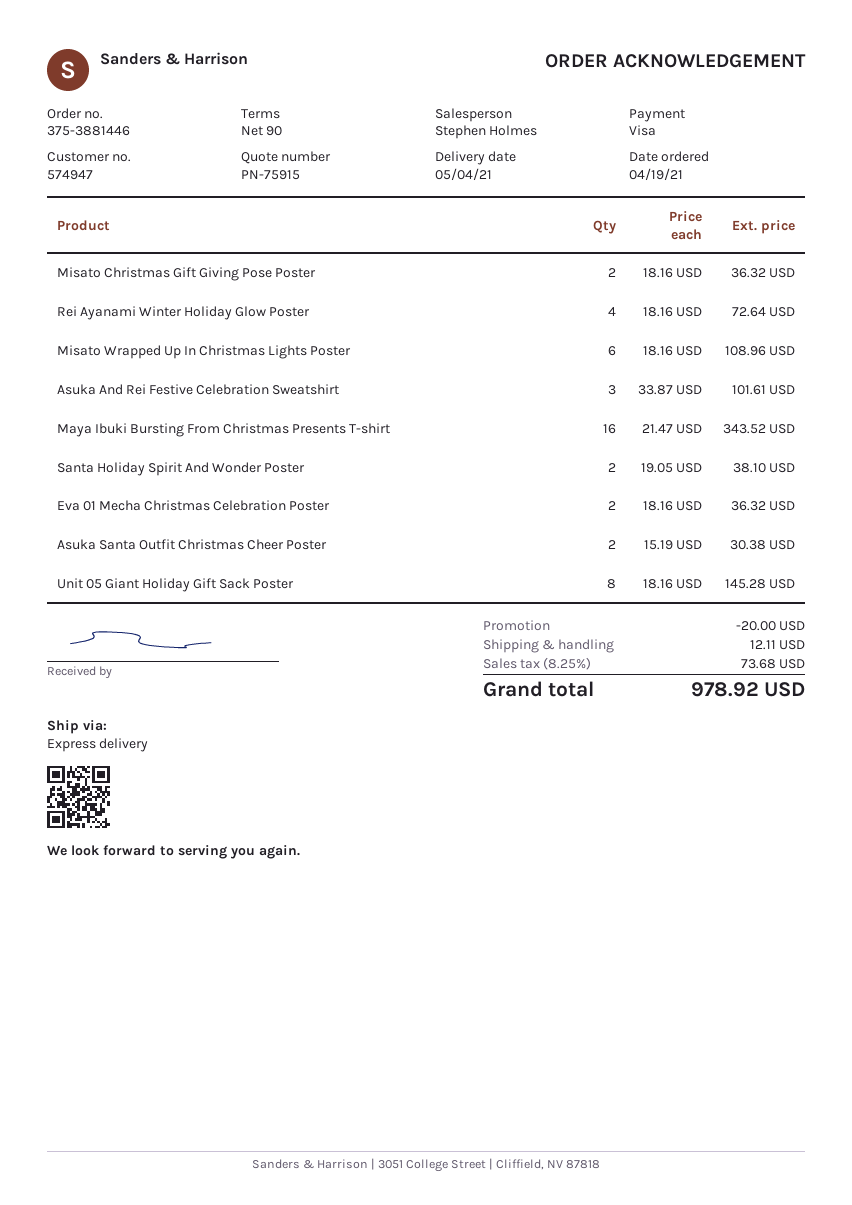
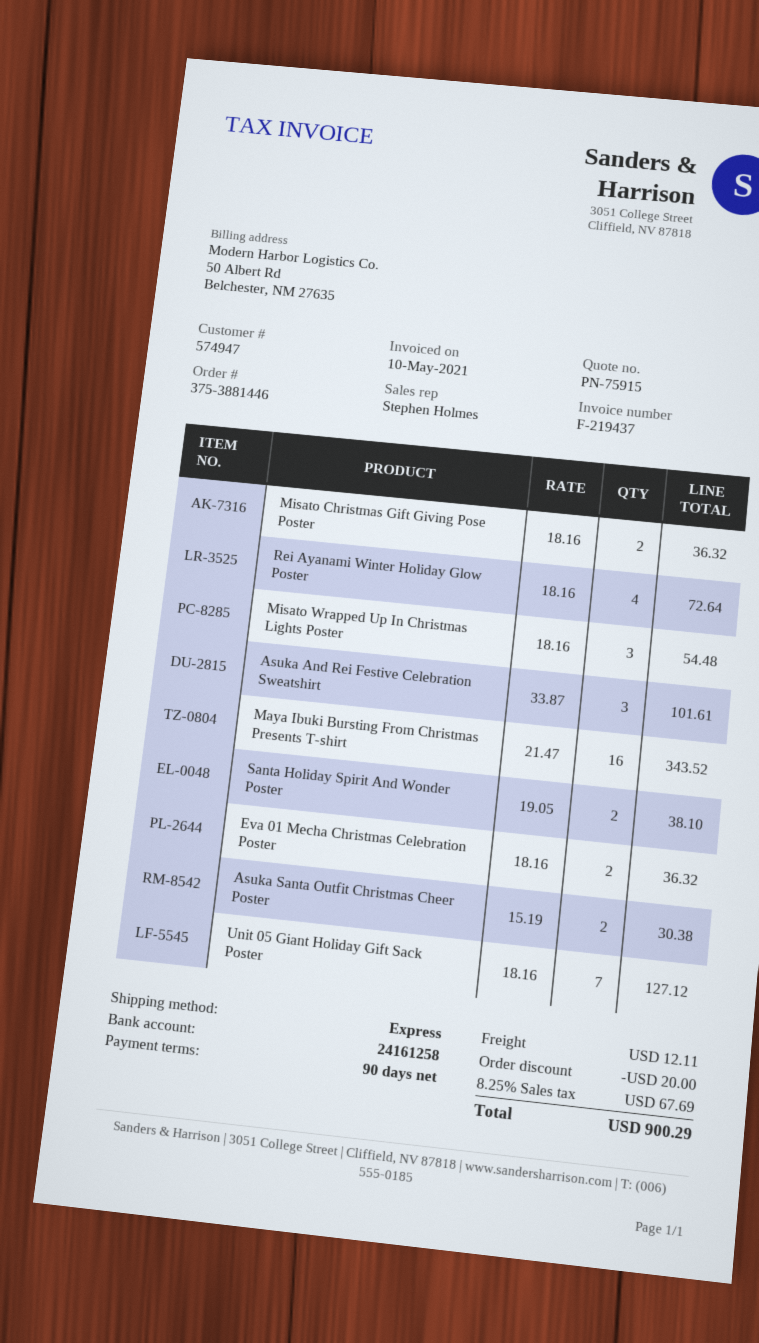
Misato Wrapped Up In Christmas Lights Poster: 6 x 18.16 = 108.96 -> 3 x 18.16 = 54.48
Unit 05 Giant Holiday Gift Sack Poster: 8 x 18.16 = 145.28 -> 7 x 18.16 = 127.12
tax: 8.25% = 73.68 -> 8.25% = 67.69
total: 978.92 -> 900.29

